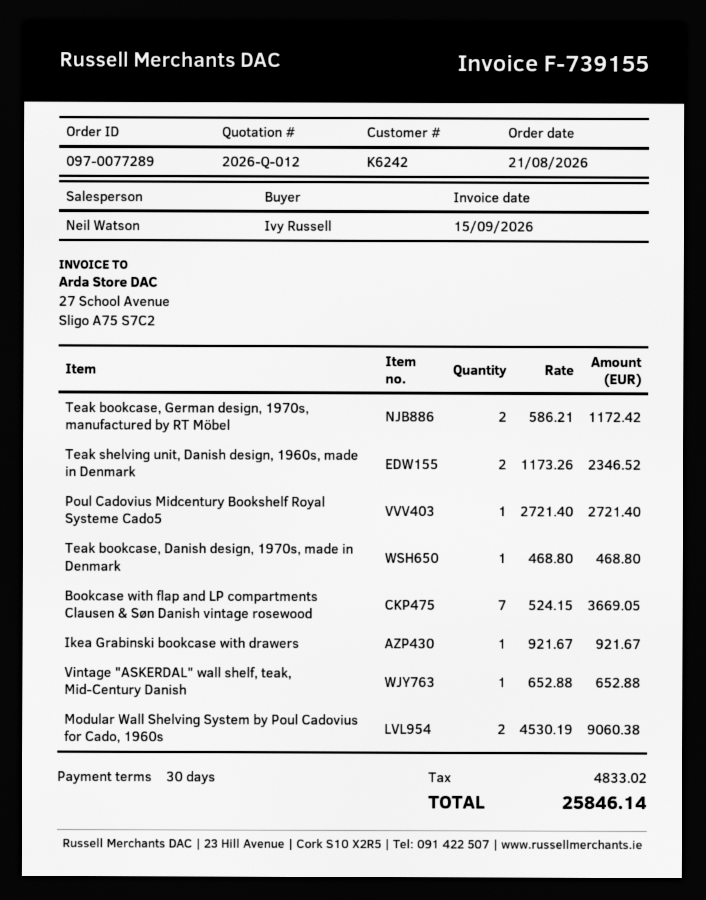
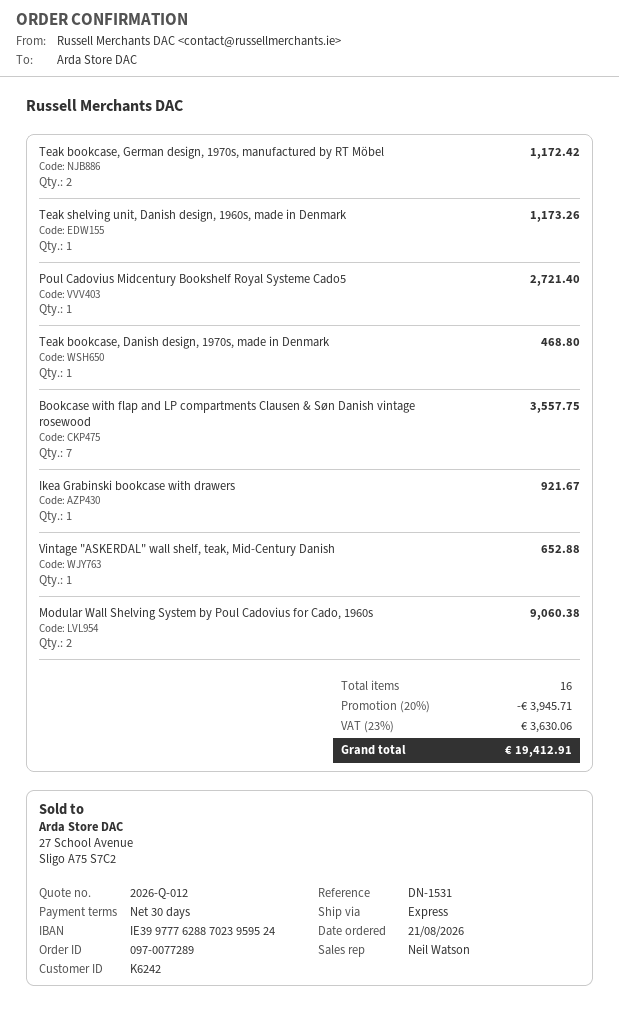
Teak shelving unit, Danish design, 1960s, made in Denmark: 2 for 2346.52 -> 1 for 1173.26
Bookcase with flap and LP compartments Clausen & Søn Danish vintage rosewood: 7 for 3669.05 -> 7 for 3557.75
discount: none -> 20% = 3945.71
tax: 4833.02 -> 3630.06
total: 25846.14 -> 19412.91

